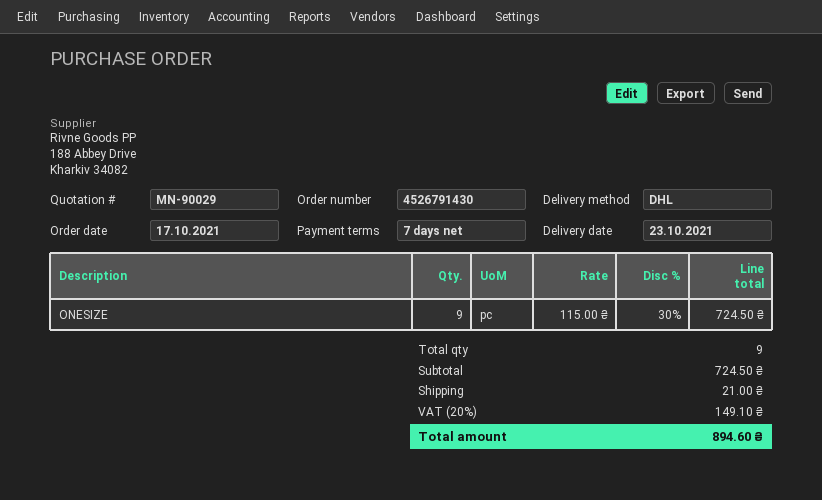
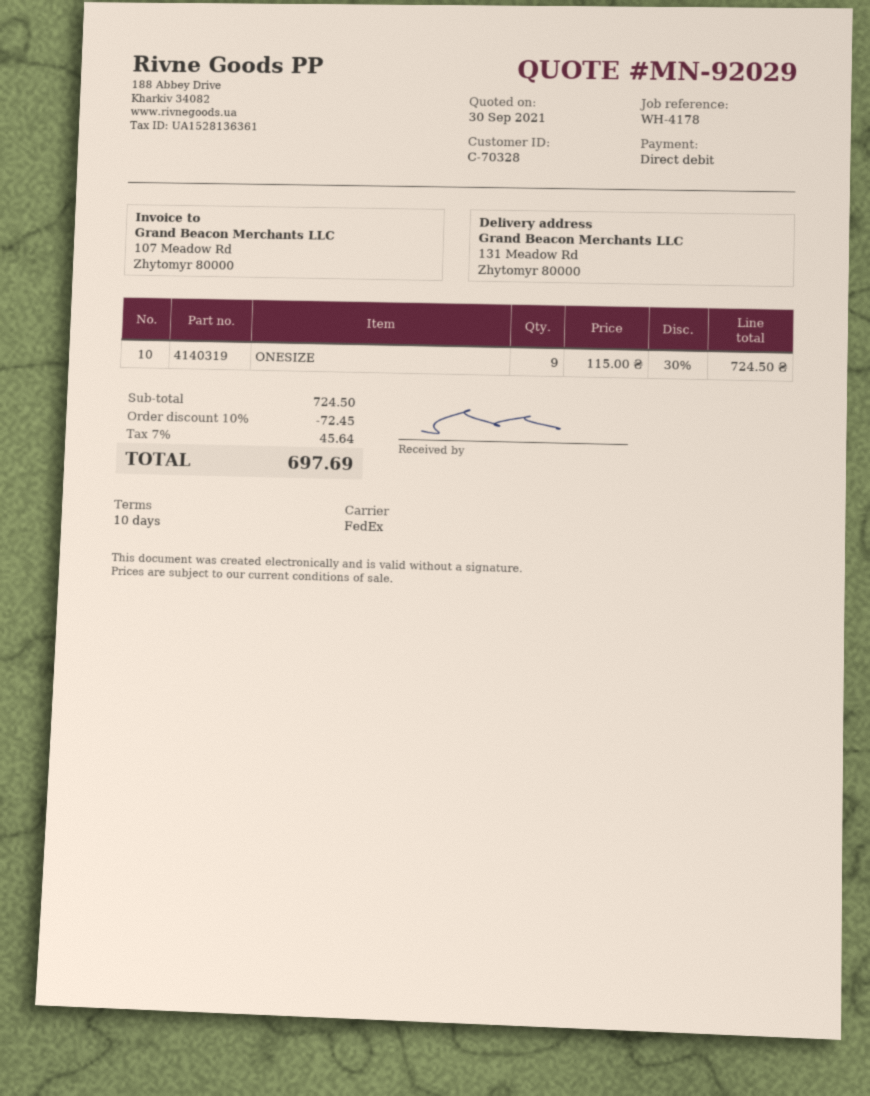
quote number: MN-90029 -> MN-92029
payment terms: 7 days -> 10 days
shipping method: DHL -> FedEx
discount: none -> 10% = 72.45
shipping: 21.00 -> none
tax: 20% = 149.10 -> 7% = 45.64
total: 894.60 -> 697.69

